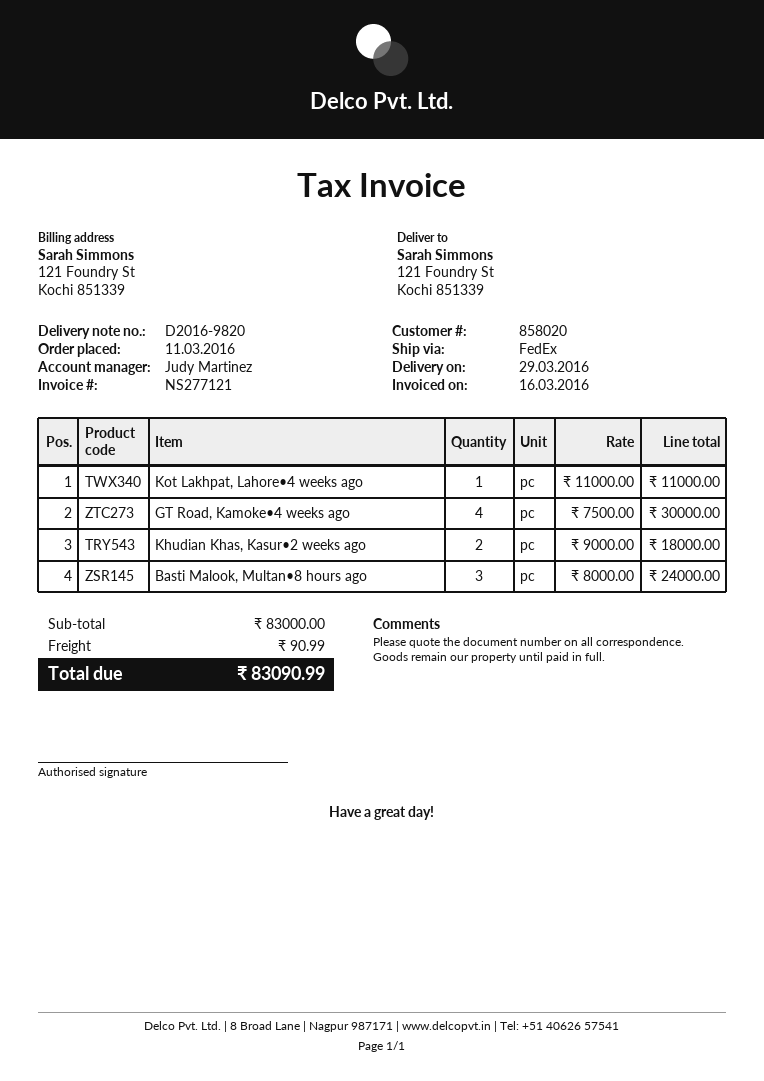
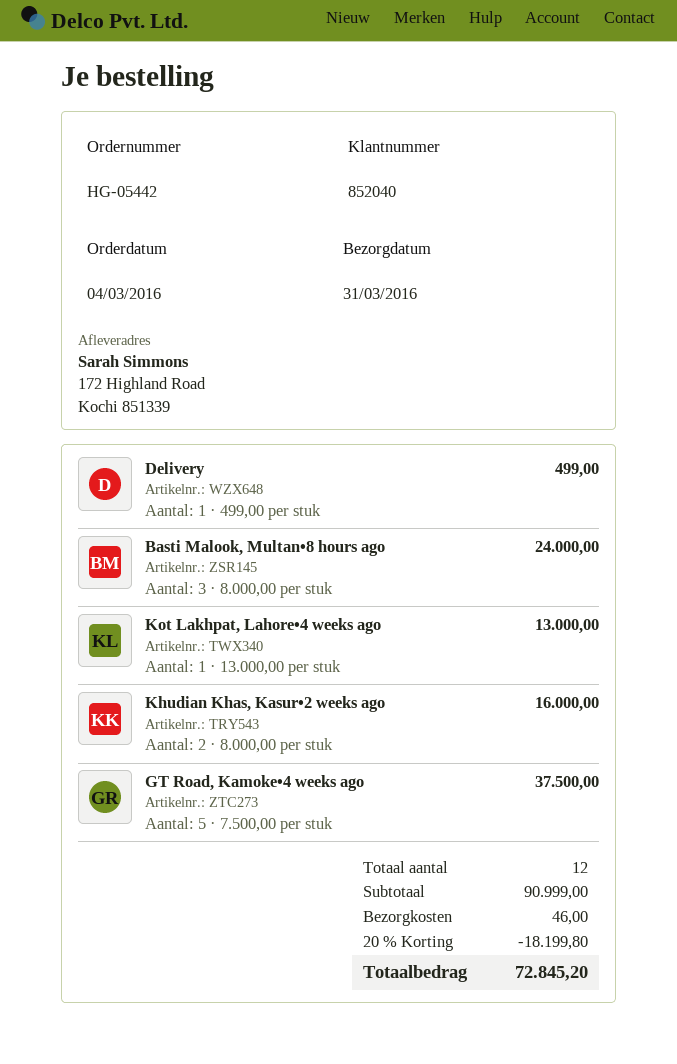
order date: 2016-03-11 -> 2016-03-04
delivery date: 2016-03-29 -> 2016-03-31
customer number: 858020 -> 852040
ship to: 121 Foundry St, Kochi 851339 -> 172 Highland Road, Kochi 851339
Kot Lakhpat, Lahore•4 weeks ago: 1 x 11000.00 = 11000.00 -> 1 x 13000.00 = 13000.00
GT Road, Kamoke•4 weeks ago: 4 x 7500.00 = 30000.00 -> 5 x 7500.00 = 37500.00
Khudian Khas, Kasur•2 weeks ago: 2 x 9000.00 = 18000.00 -> 2 x 8000.00 = 16000.00
Delivery: none -> 1 x 499.00 = 499.00
subtotal: 83000.00 -> 90999.00
discount: none -> 20% = 18199.80
shipping: 90.99 -> 46.00
total: 83090.99 -> 72845.20

